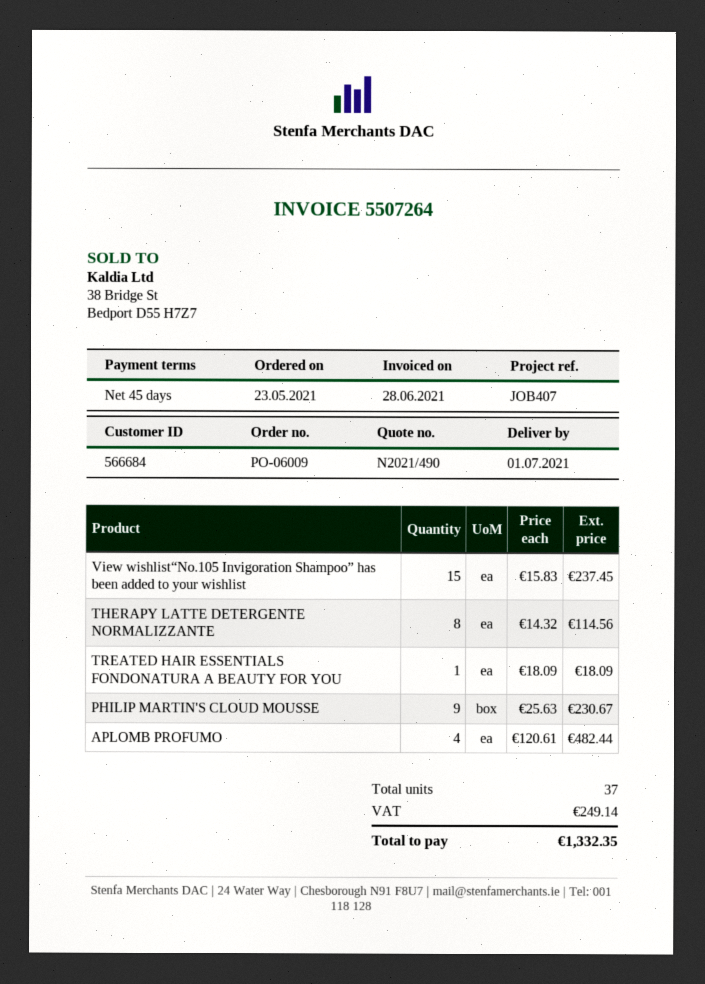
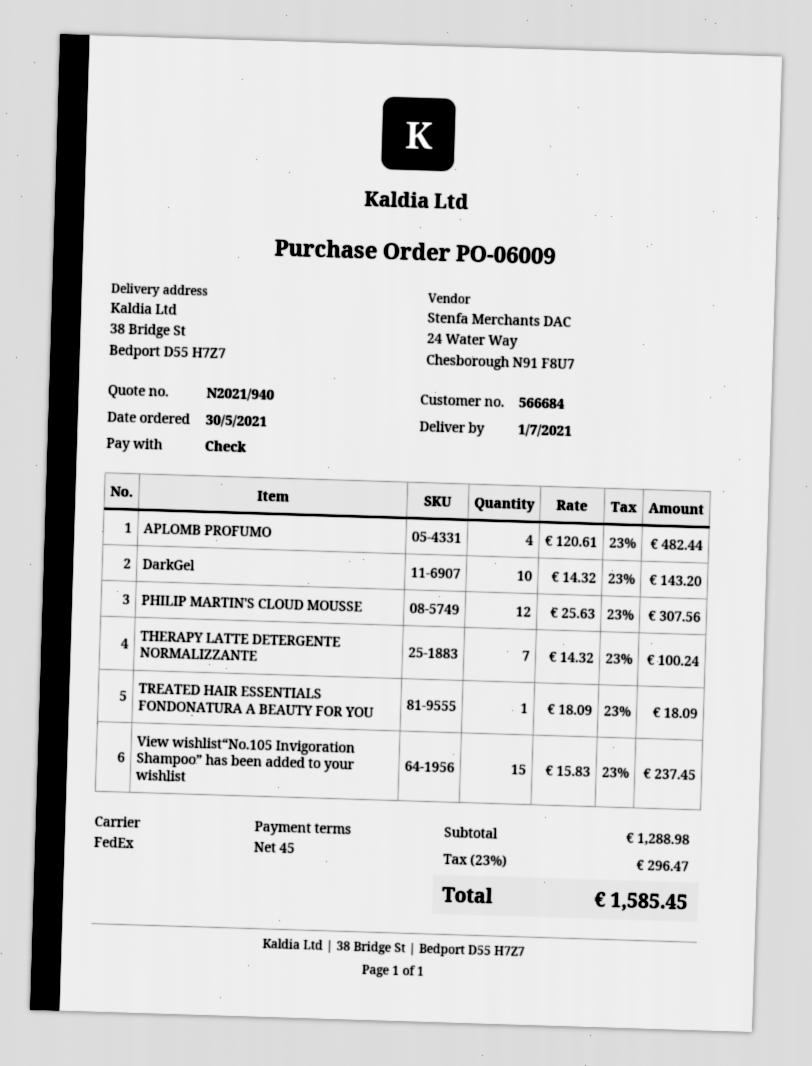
quote number: N2021/490 -> N2021/940
order date: 2021-05-23 -> 2021-05-30
THERAPY LATTE DETERGENTE NORMALIZZANTE: 8 x 14.32 = 114.56 -> 7 x 14.32 = 100.24
PHILIP MARTIN'S CLOUD MOUSSE: 9 x 25.63 = 230.67 -> 12 x 25.63 = 307.56
DarkGel: none -> 10 x 14.32 = 143.20
tax: 249.14 -> 296.47
total: 1332.35 -> 1585.45

